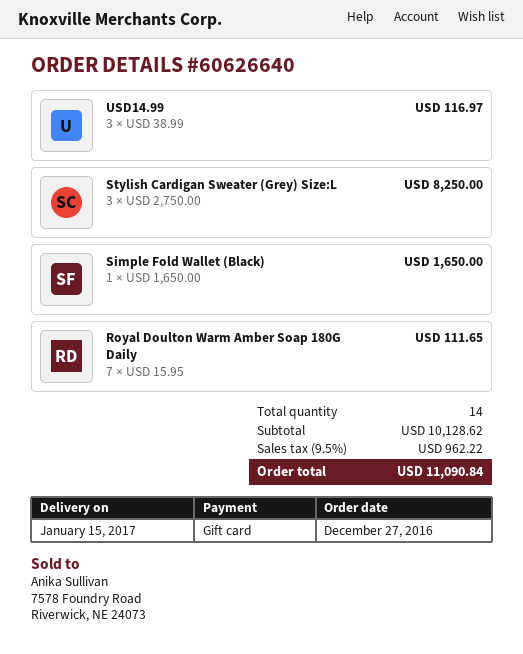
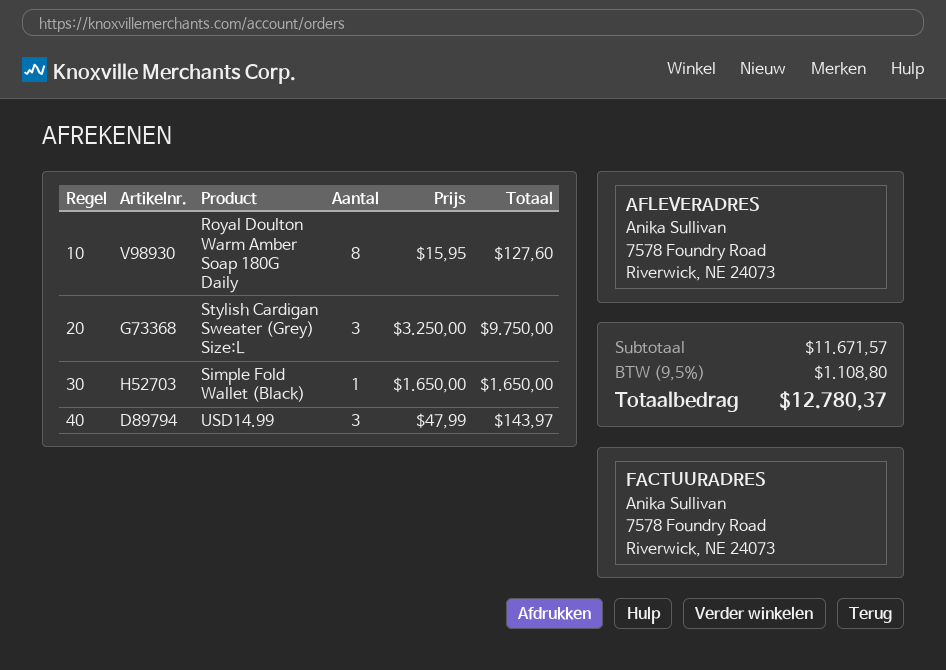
USD14.99: 3 x 38.99 = 116.97 -> 3 x 47.99 = 143.97
Stylish Cardigan Sweater (Grey) Size:L: 3 x 2750.00 = 8250.00 -> 3 x 3250.00 = 9750.00
Royal Doulton Warm Amber Soap 180G Daily: 7 x 15.95 = 111.65 -> 8 x 15.95 = 127.60
subtotal: 10128.62 -> 11671.57
tax: 9.5% = 962.22 -> 9.5% = 1108.80
total: 11090.84 -> 12780.37

